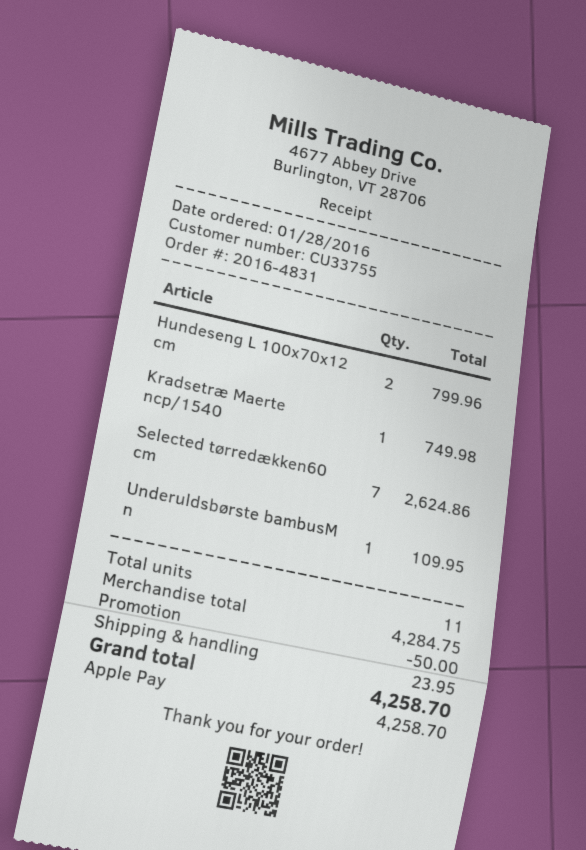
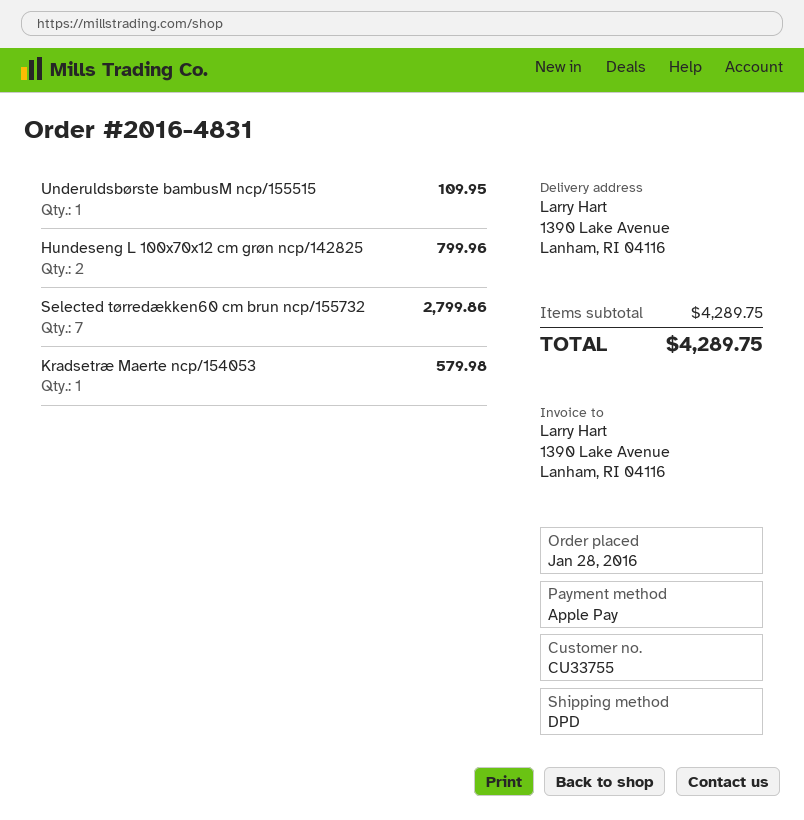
Kradsetræ Maerte ncp/1540: 1 for 749.98 -> 1 for 579.98
Selected tørredækken60 cm: 7 for 2624.86 -> 7 for 2799.86
subtotal: 4284.75 -> 4289.75
discount: 50.00 -> none
shipping: 23.95 -> none
total: 4258.70 -> 4289.75

